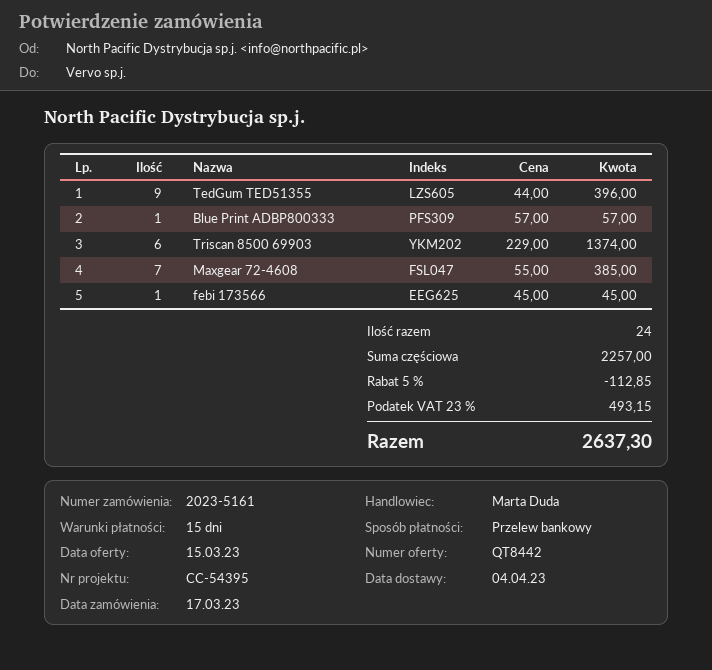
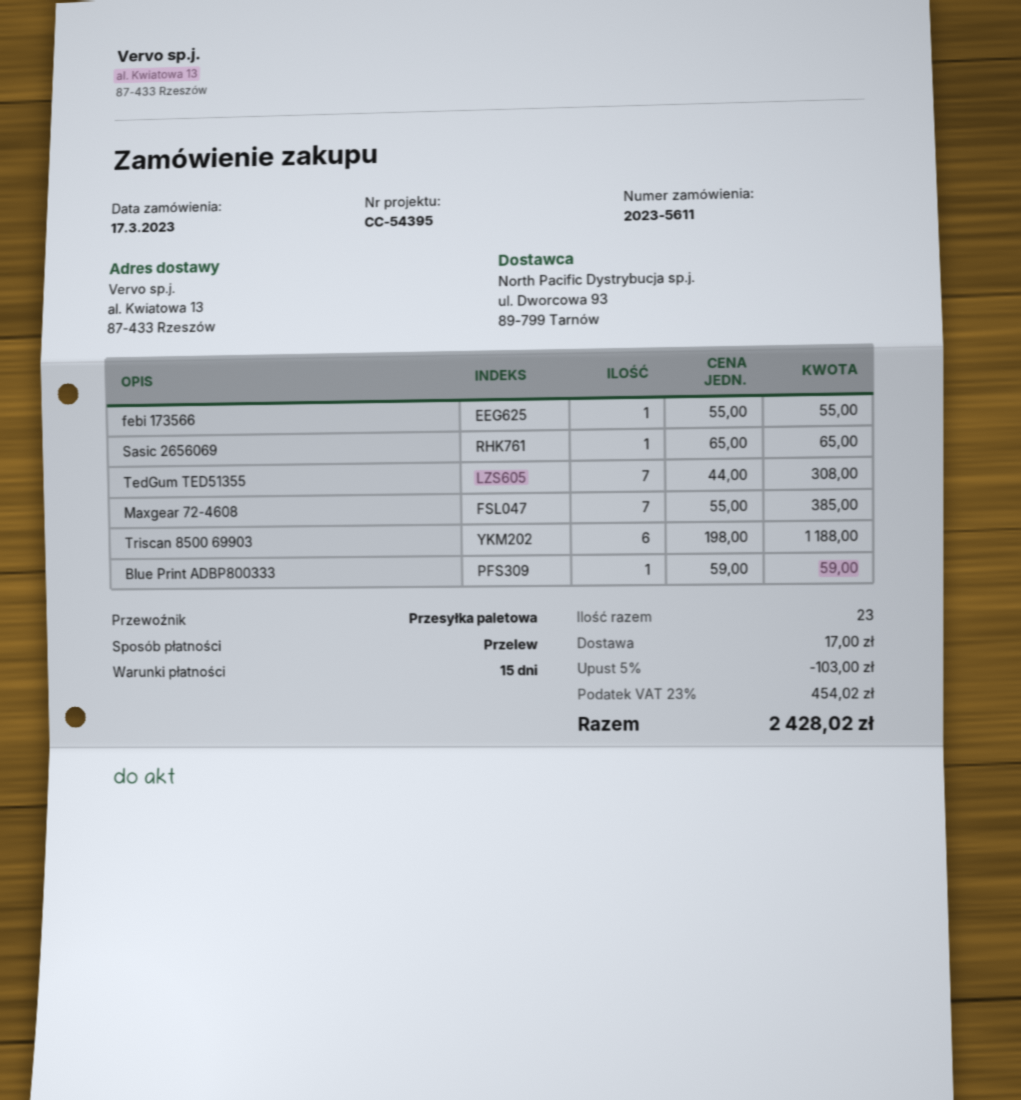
order number: 2023-5161 -> 2023-5611
TedGum TED51355: 9 x 44.00 = 396.00 -> 7 x 44.00 = 308.00
Blue Print ADBP800333: 1 x 57.00 = 57.00 -> 1 x 59.00 = 59.00
Triscan 8500 69903: 6 x 229.00 = 1374.00 -> 6 x 198.00 = 1188.00
febi 173566: 1 x 45.00 = 45.00 -> 1 x 55.00 = 55.00
Sasic 2656069: none -> 1 x 65.00 = 65.00
total quantity: 24 -> 23
discount: 5% = 112.85 -> 5% = 103.00
shipping: none -> 17.00
tax: 23% = 493.15 -> 23% = 454.02
total: 2637.30 -> 2428.02

